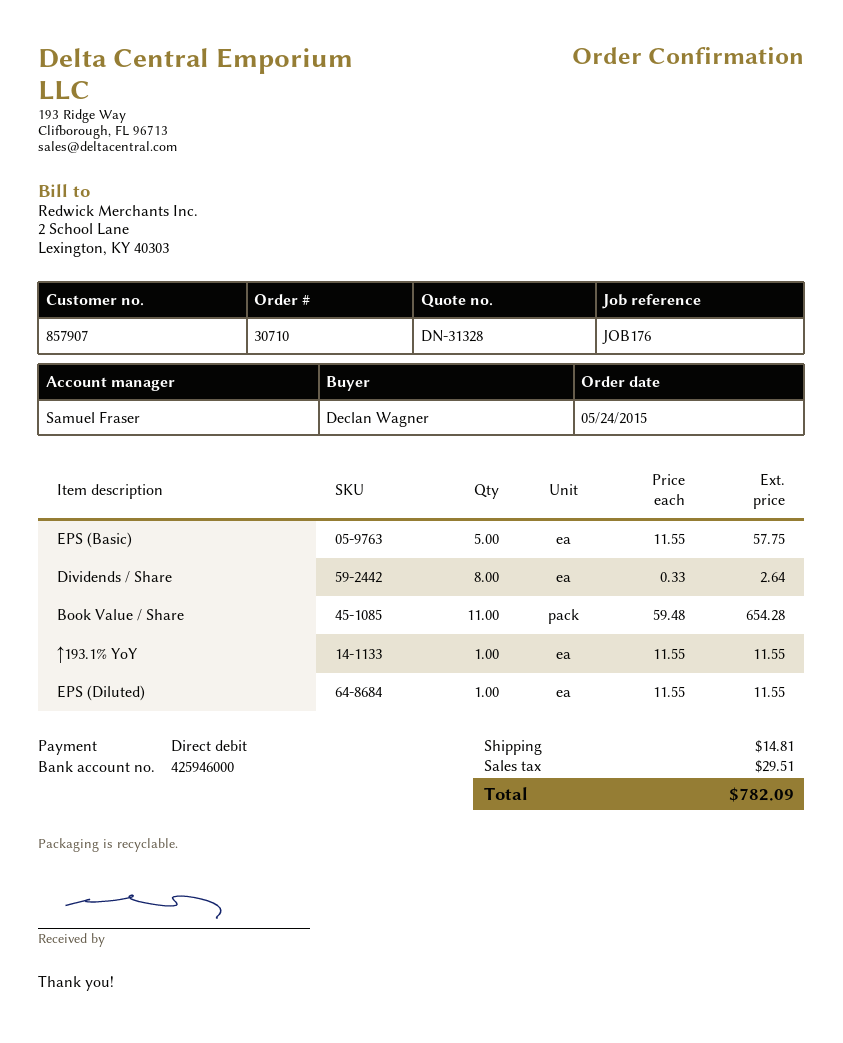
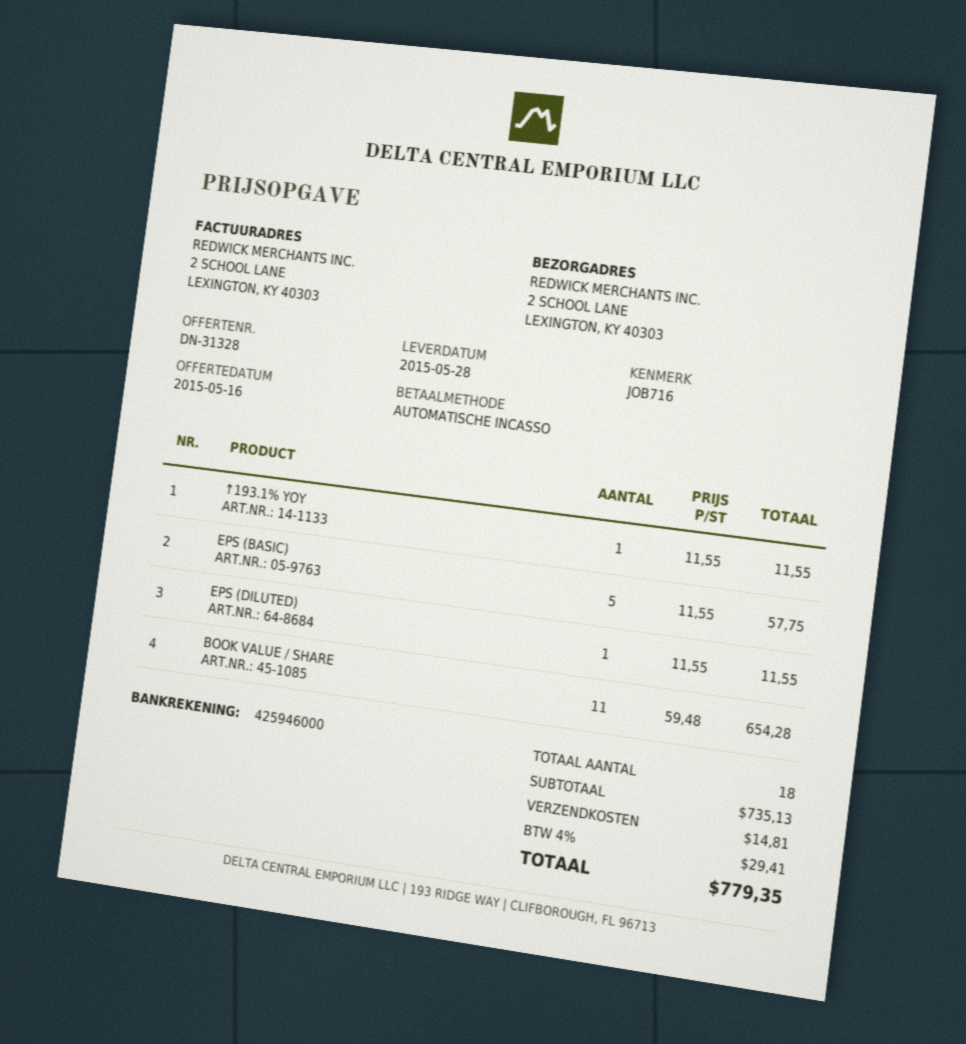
reference: JOB176 -> JOB716
Dividends / Share: 8 x 0.33 = 2.64 -> none
tax: 29.51 -> 29.41
total: 782.09 -> 779.35

